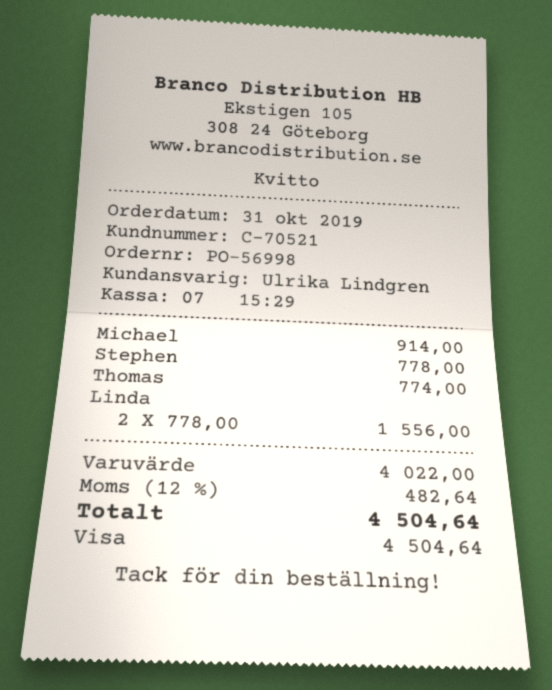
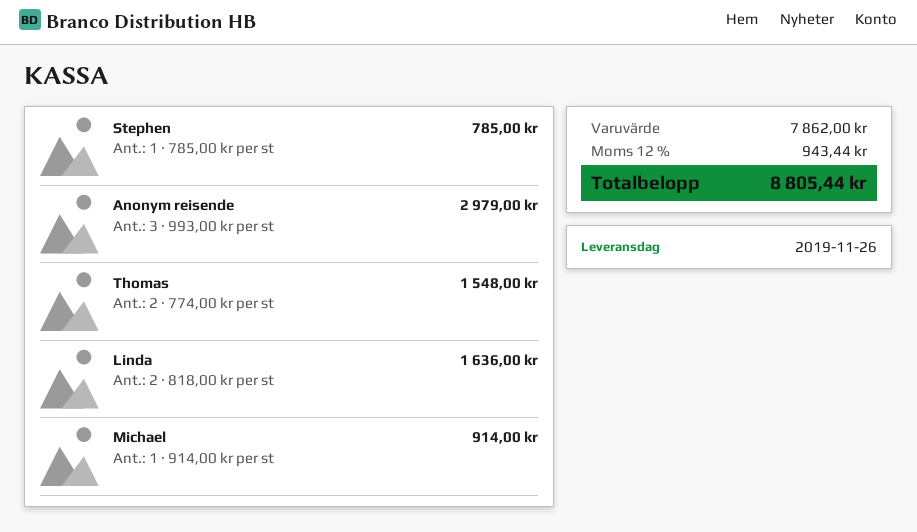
Stephen: 1 x 778.00 = 778.00 -> 1 x 785.00 = 785.00
Thomas: 1 x 774.00 = 774.00 -> 2 x 774.00 = 1548.00
Linda: 2 x 778.00 = 1556.00 -> 2 x 818.00 = 1636.00
Anonym reisende: none -> 3 x 993.00 = 2979.00
subtotal: 4022.00 -> 7862.00
tax: 12% = 482.64 -> 12% = 943.44
total: 4504.64 -> 8805.44

